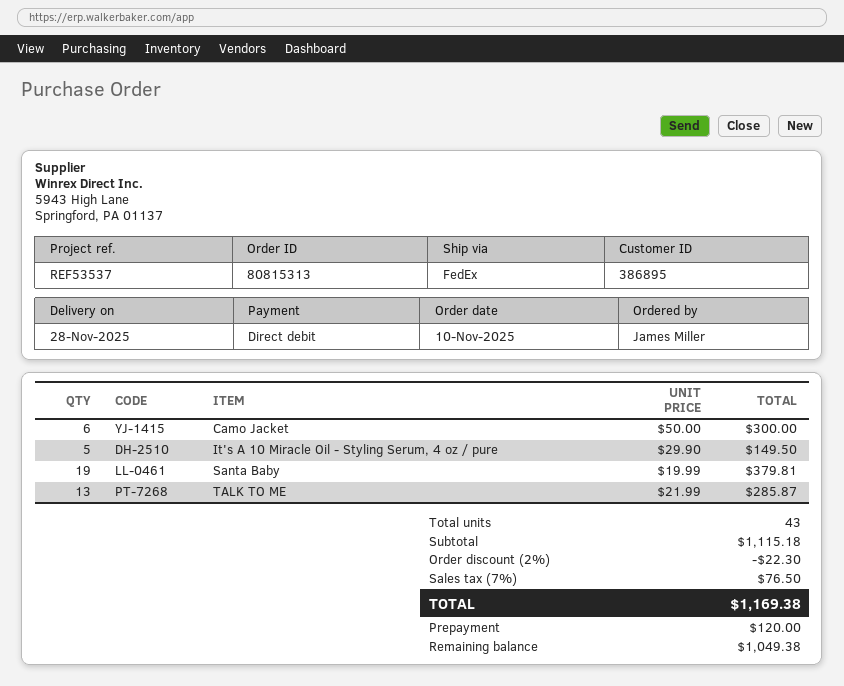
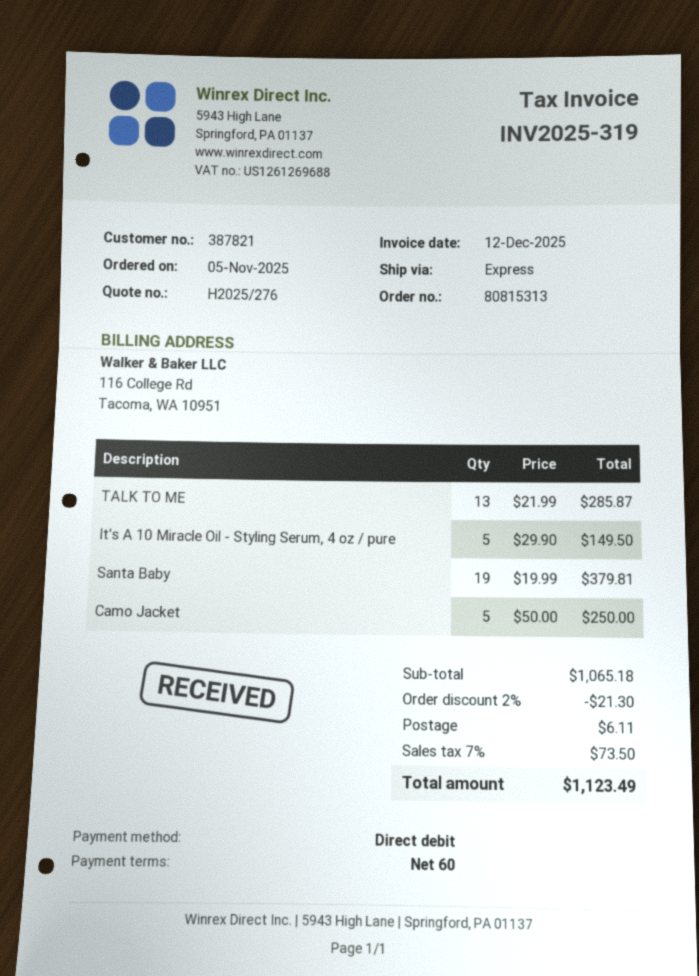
order date: 2025-11-10 -> 2025-11-05
customer number: 386895 -> 387821
shipping method: FedEx -> express
Camo Jacket: 6 x 50.00 = 300.00 -> 5 x 50.00 = 250.00
subtotal: 1115.18 -> 1065.18
discount: 2% = 22.30 -> 2% = 21.30
shipping: none -> 6.11
tax: 7% = 76.50 -> 7% = 73.50
total: 1169.38 -> 1123.49

